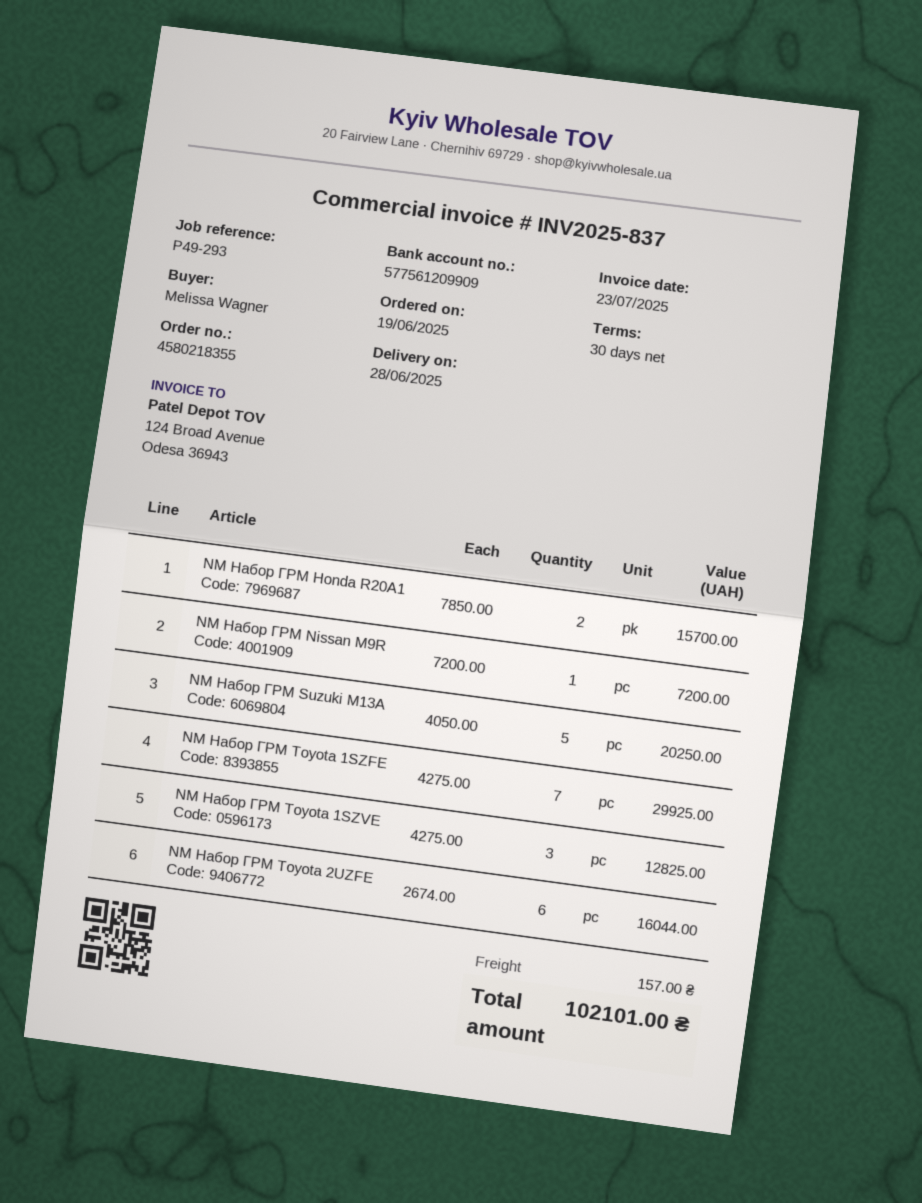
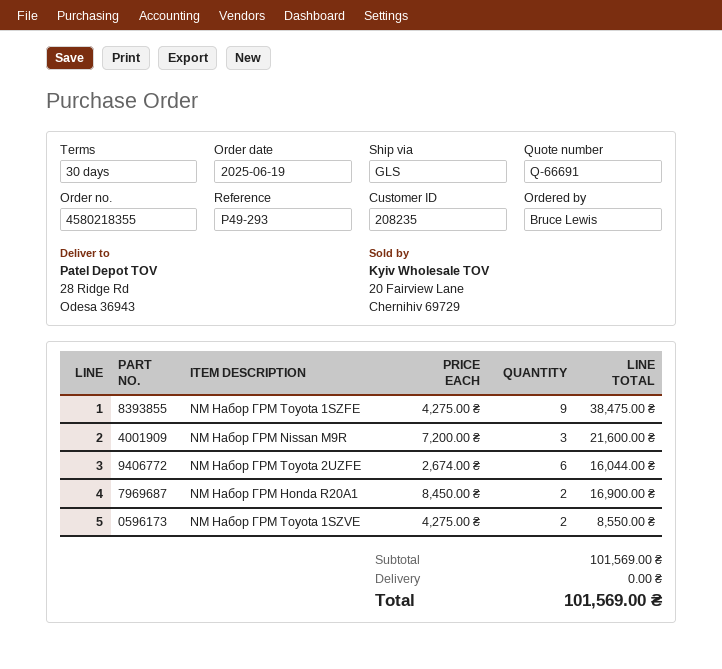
ordered by: Melissa Wagner -> Bruce Lewis
NM Набор ГРМ Honda R20A1: 2 x 7850.00 = 15700.00 -> 2 x 8450.00 = 16900.00
NM Набор ГРМ Nissan M9R: 1 x 7200.00 = 7200.00 -> 3 x 7200.00 = 21600.00
NM Набор ГРМ Suzuki M13A: 5 x 4050.00 = 20250.00 -> none
NM Набор ГРМ Toyota 1SZFE: 7 x 4275.00 = 29925.00 -> 9 x 4275.00 = 38475.00
NM Набор ГРМ Toyota 1SZVE: 3 x 4275.00 = 12825.00 -> 2 x 4275.00 = 8550.00
shipping: 157.00 -> 0.00
total: 102101.00 -> 101569.00

